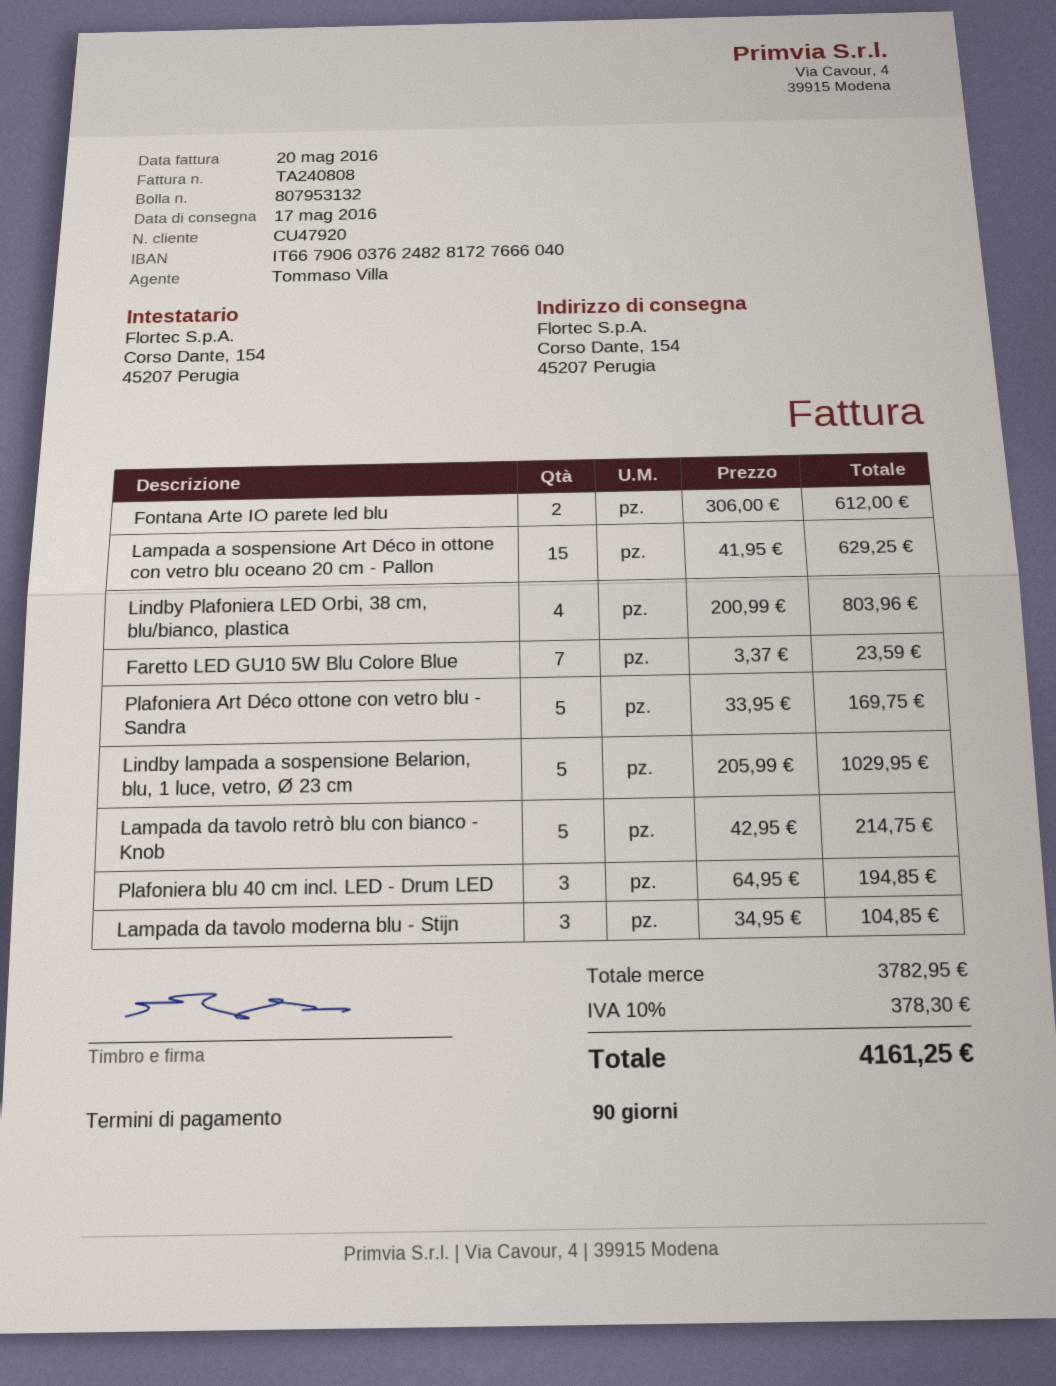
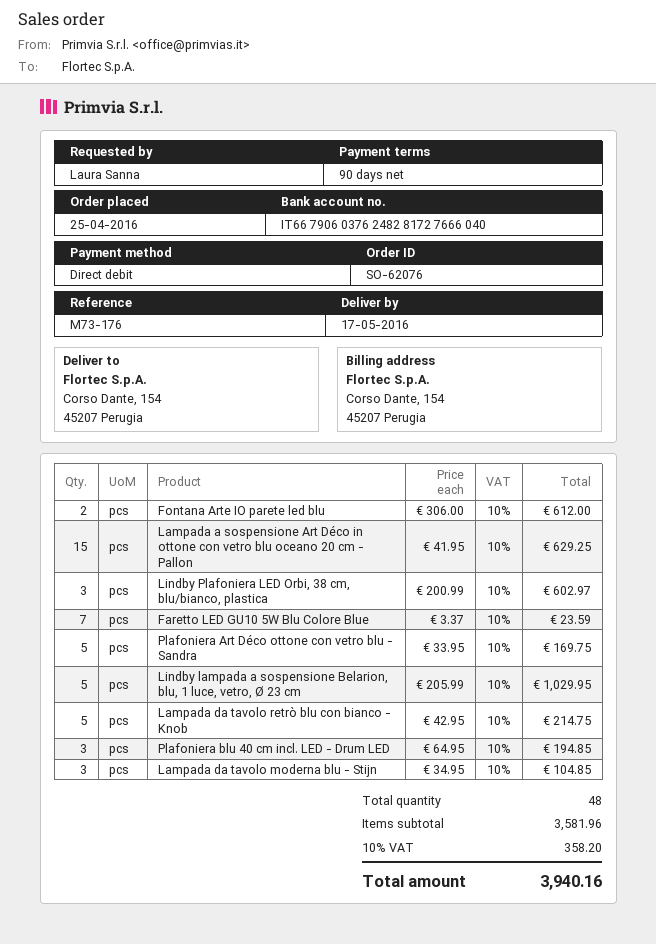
Lindby Plafoniera LED Orbi, 38 cm, blu/bianco, plastica: 4 x 200.99 = 803.96 -> 3 x 200.99 = 602.97
subtotal: 3782.95 -> 3581.96
tax: 10% = 378.30 -> 10% = 358.20
total: 4161.25 -> 3940.16

